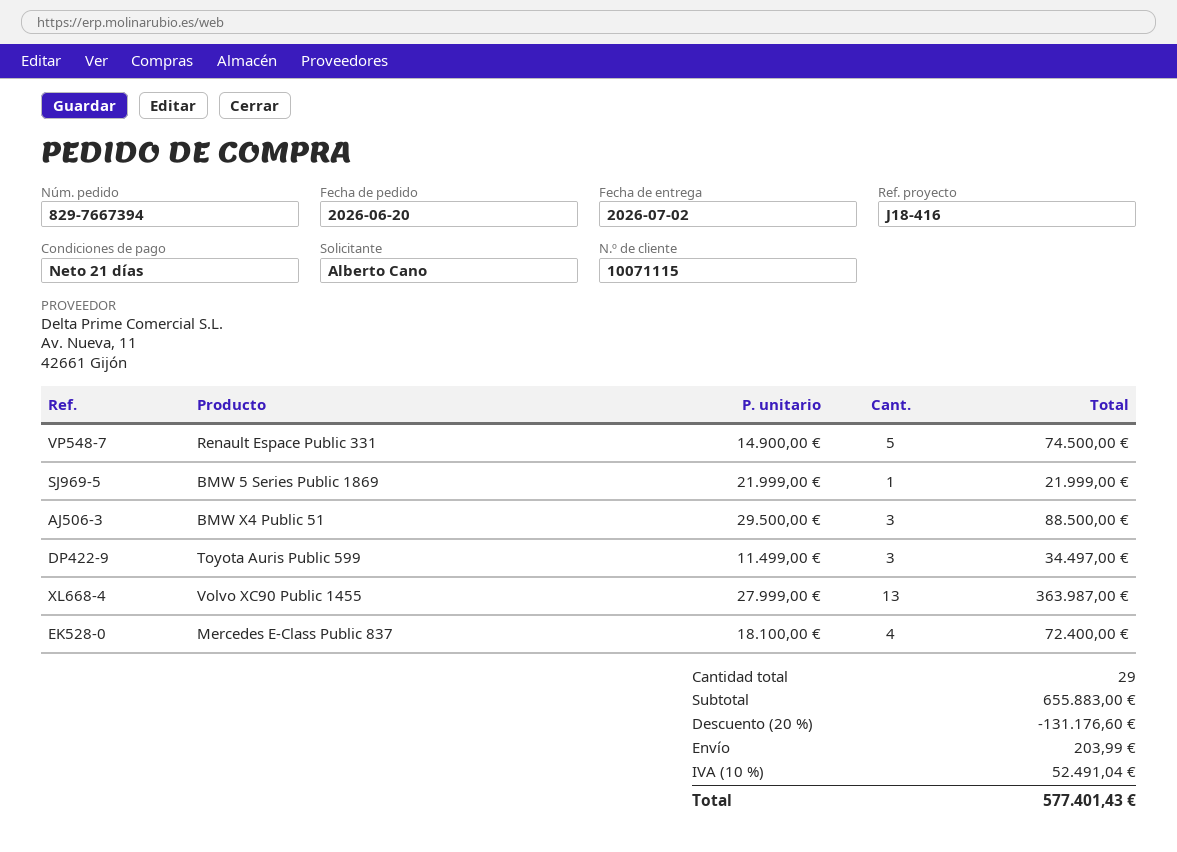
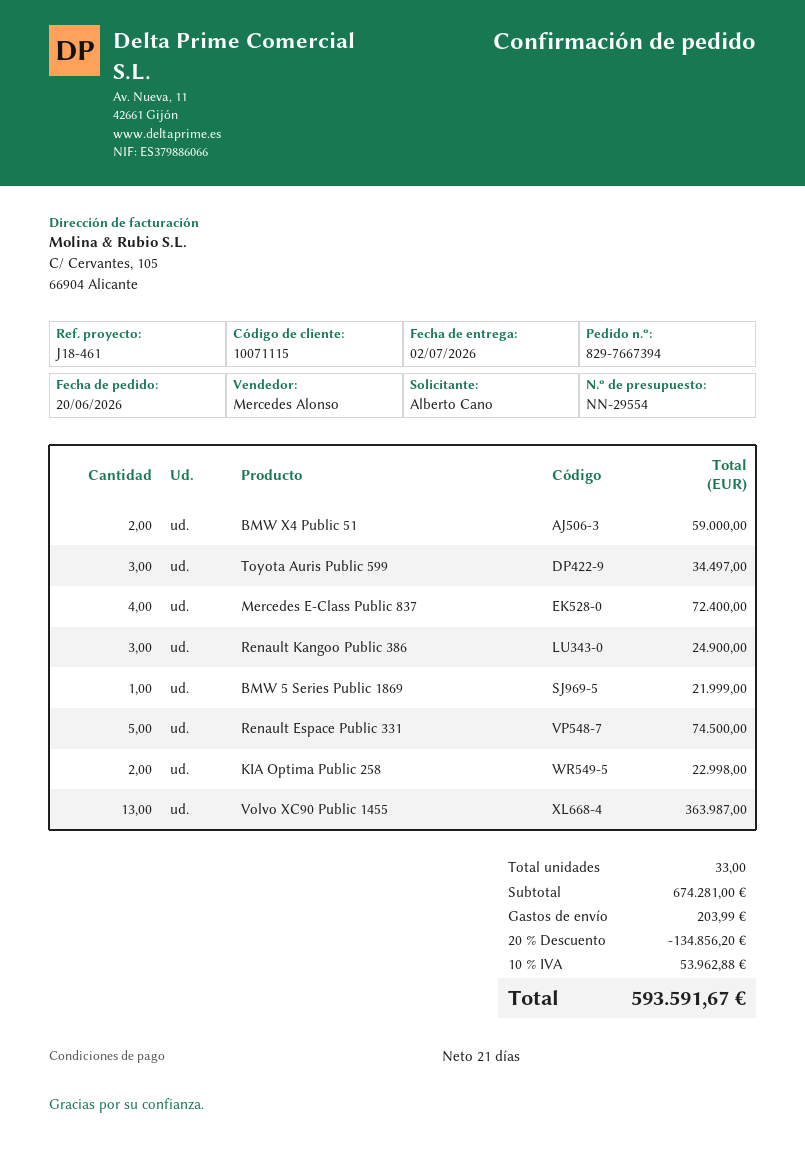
reference: J18-416 -> J18-461
BMW X4 Public 51: 3 for 88500.00 -> 2 for 59000.00
Renault Kangoo Public 386: none -> 3 for 24900.00
KIA Optima Public 258: none -> 2 for 22998.00
total quantity: 29 -> 33
subtotal: 655883.00 -> 674281.00
discount: 20% = 131176.60 -> 20% = 134856.20
tax: 10% = 52491.04 -> 10% = 53962.88
total: 577401.43 -> 593591.67

